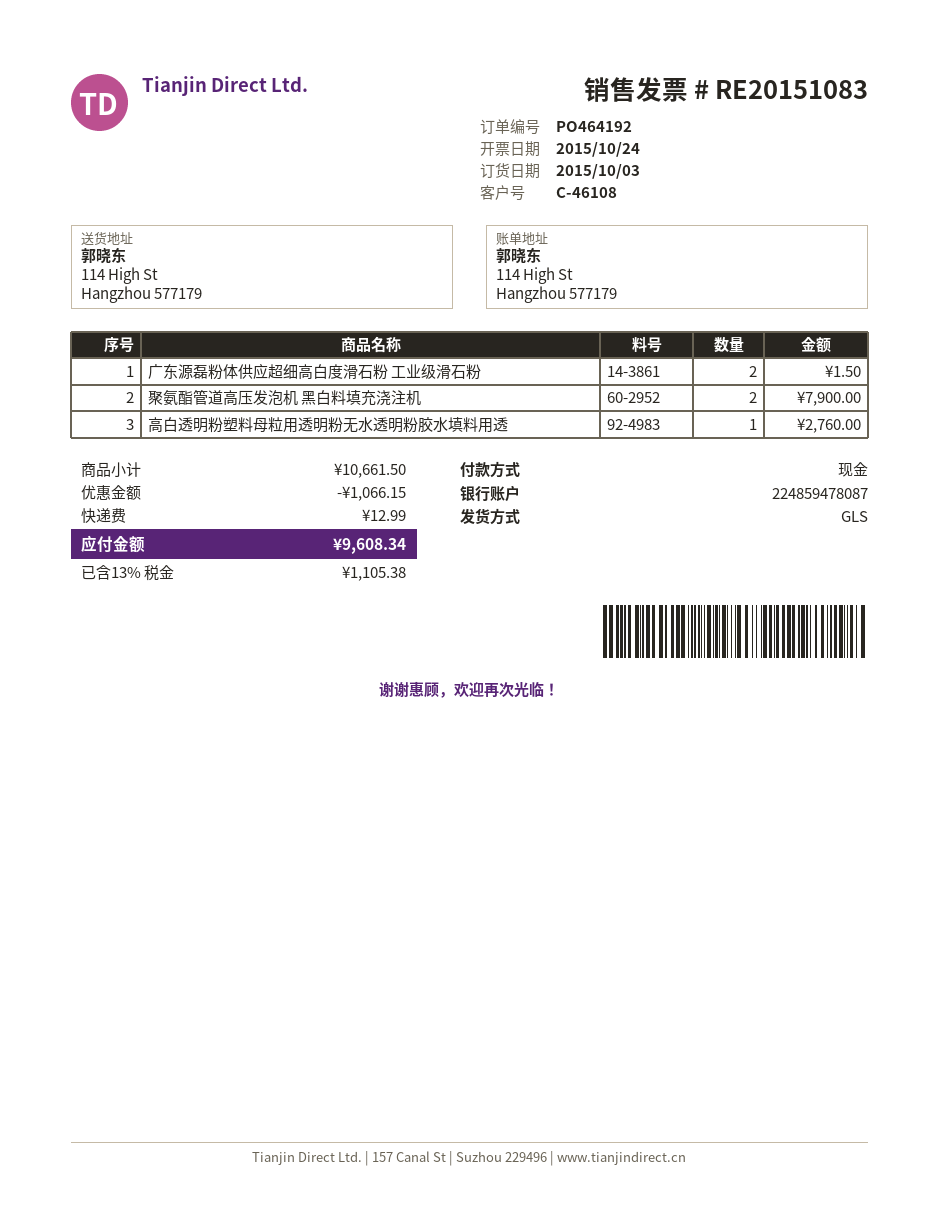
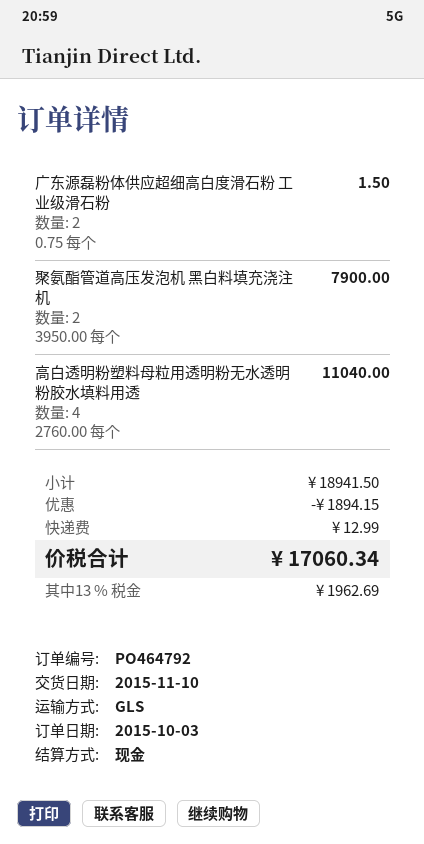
order number: PO464192 -> PO464792
高白透明粉塑料母粒用透明粉无水透明粉胶水填料用透: 1 for 2760.00 -> 4 for 11040.00
subtotal: 10661.50 -> 18941.50
discount: 1066.15 -> 1894.15
tax: 13% = 1105.38 -> 13% = 1962.69
total: 9608.34 -> 17060.34

